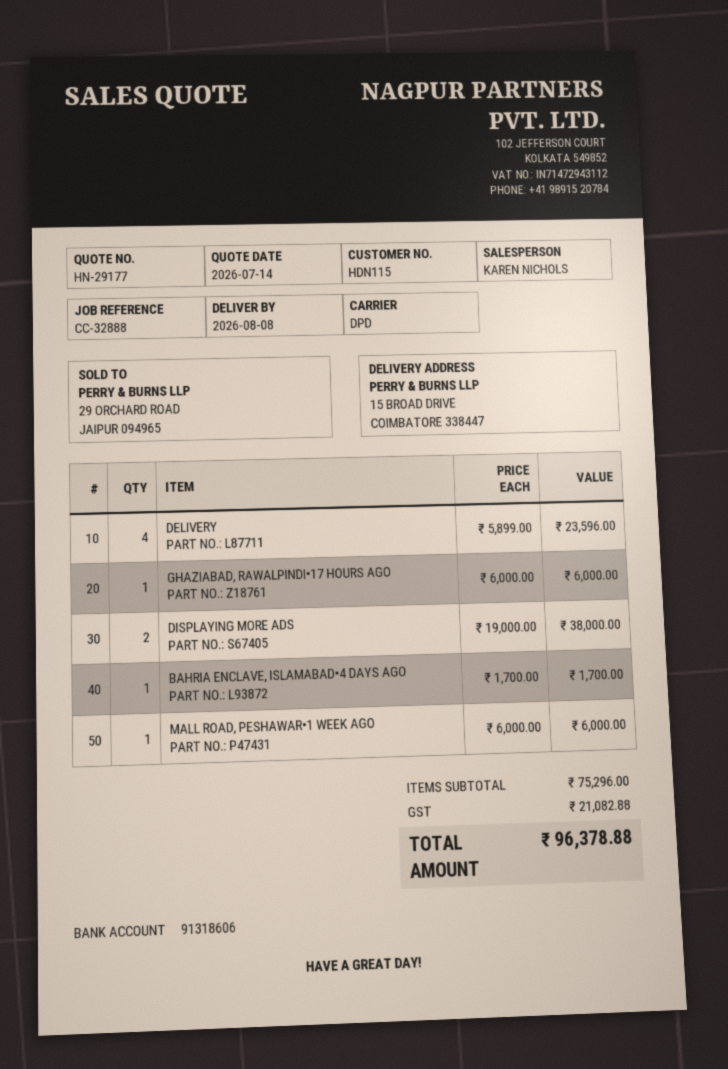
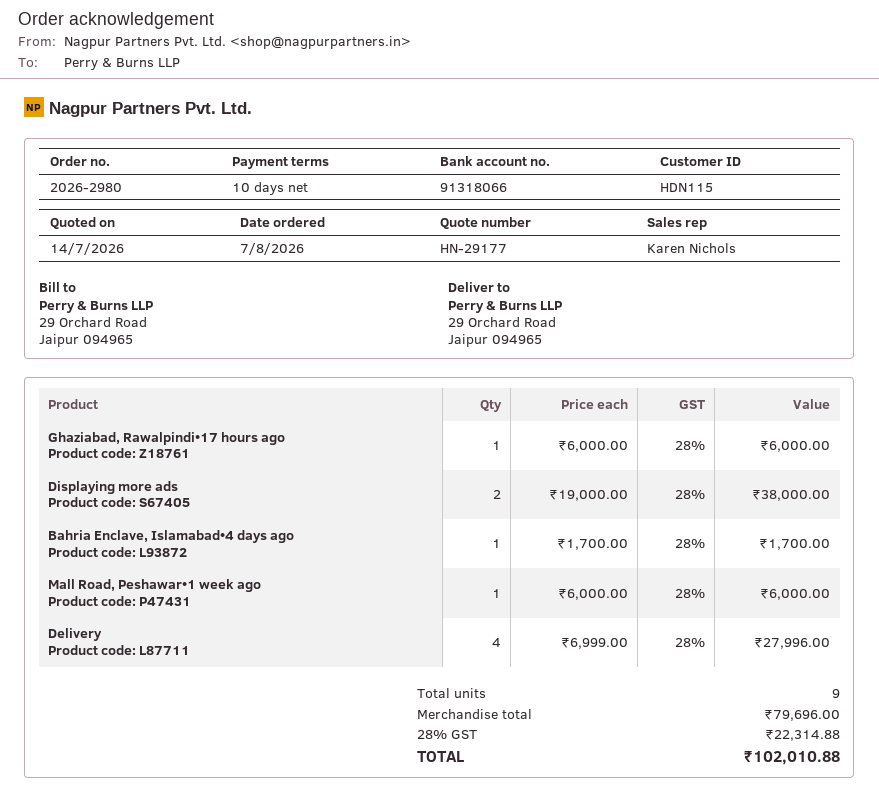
bank account: 91318606 -> 91318066
ship to: 15 BROAD DRIVE, COIMBATORE 338447 -> 29 Orchard Road, Jaipur 094965
DELIVERY: 4 x 5899.00 = 23596.00 -> 4 x 6999.00 = 27996.00
subtotal: 75296.00 -> 79696.00
tax: 21082.88 -> 22314.88
total: 96378.88 -> 102010.88

